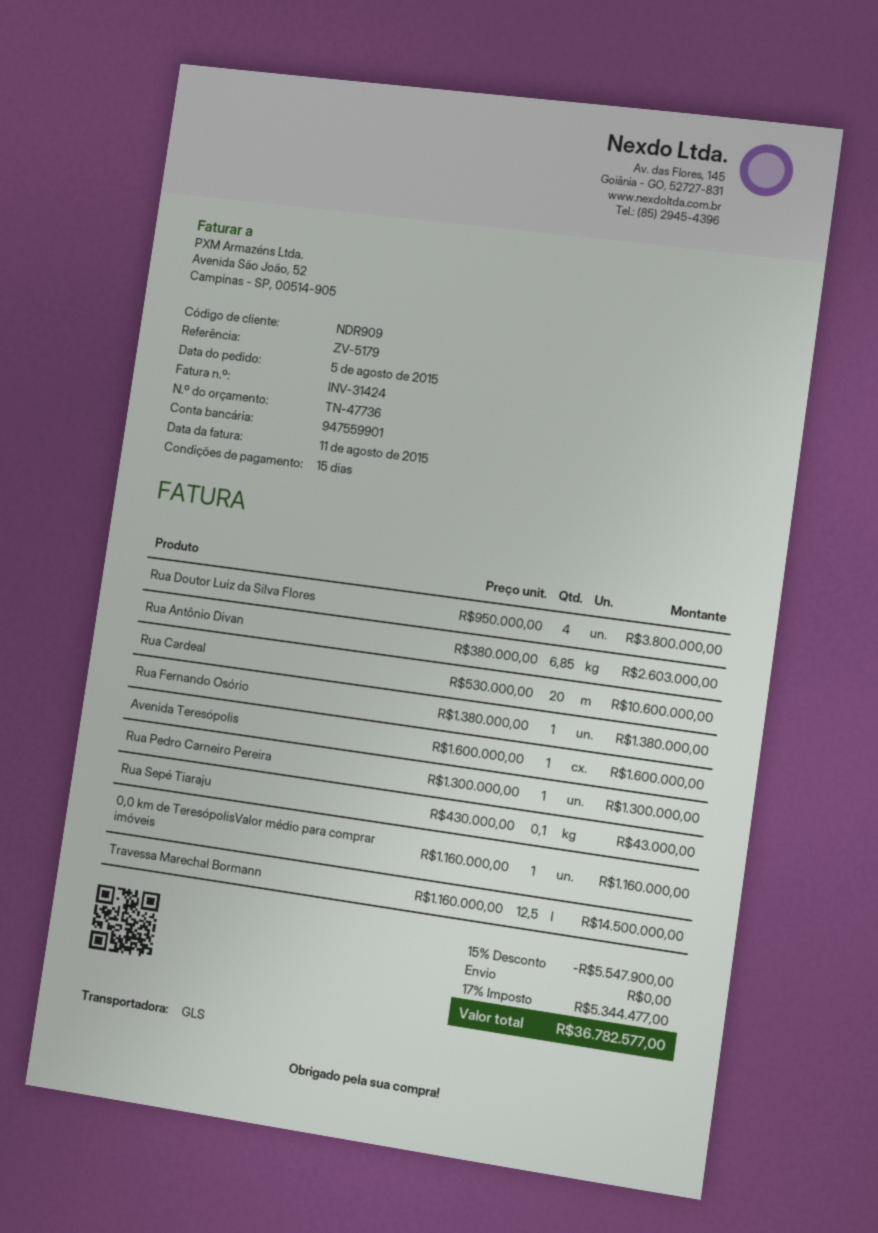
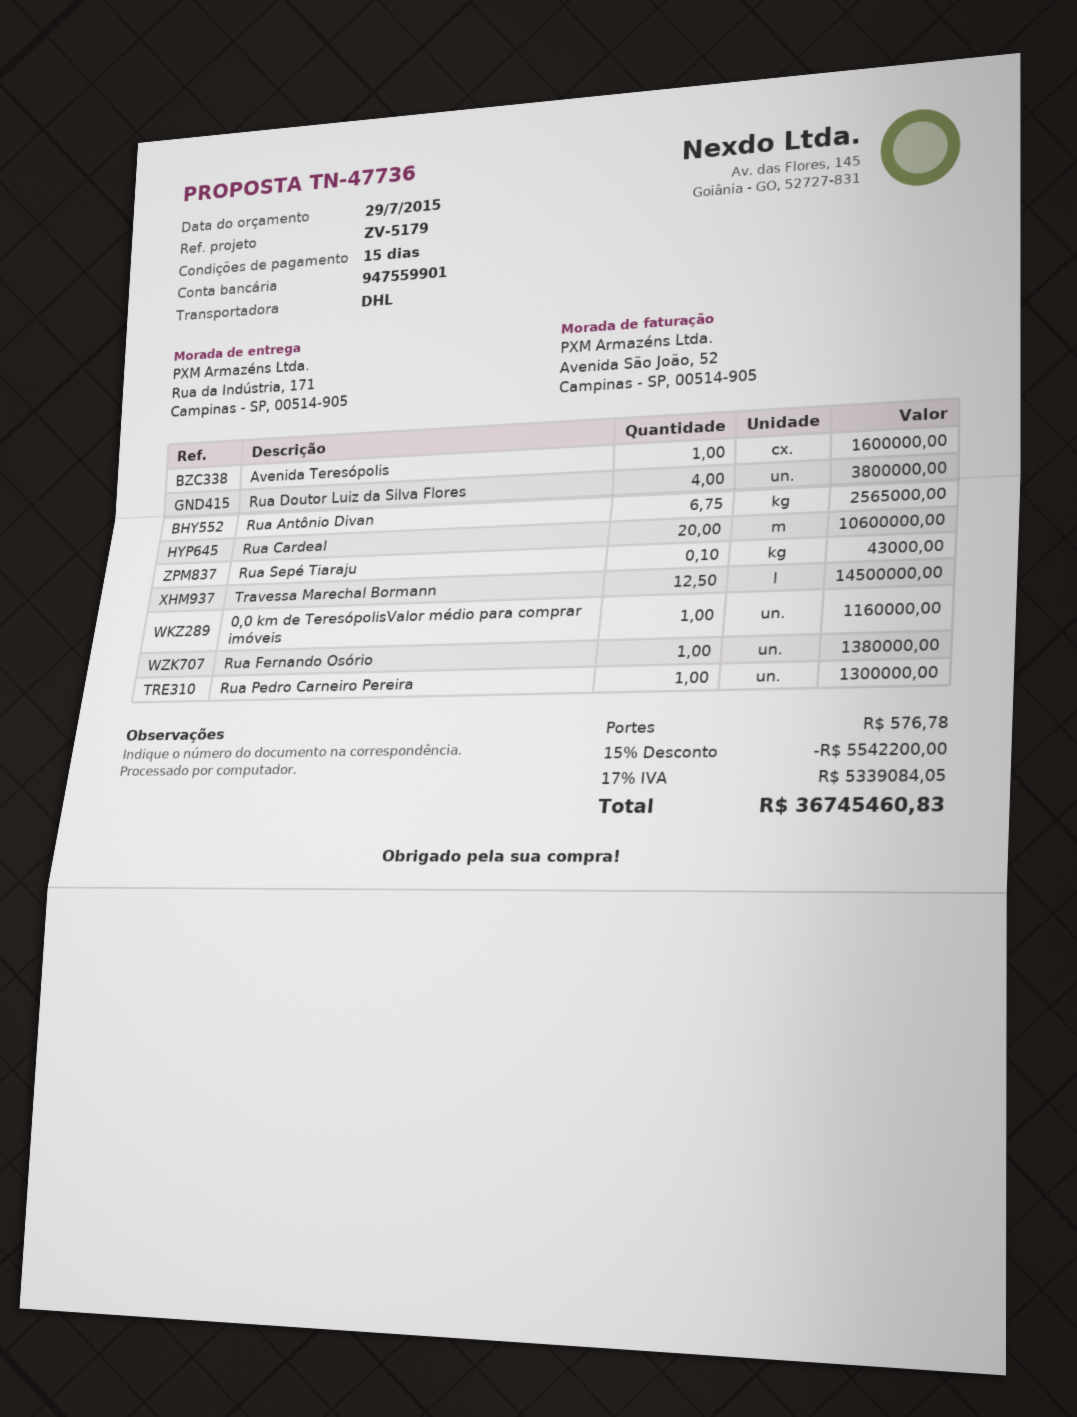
shipping method: GLS -> DHL
Rua Antônio Divan: 6.85 for 2603000.00 -> 6.75 for 2565000.00
discount: 15% = 5547900.00 -> 15% = 5542200.00
shipping: 0.00 -> 576.78
tax: 17% = 5344477.00 -> 17% = 5339084.05
total: 36782577.00 -> 36745460.83

